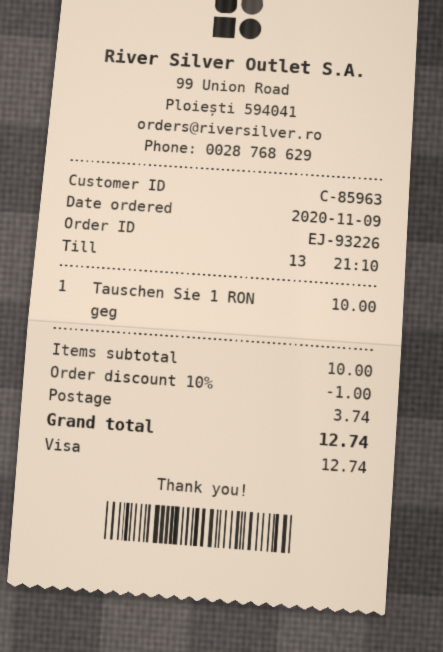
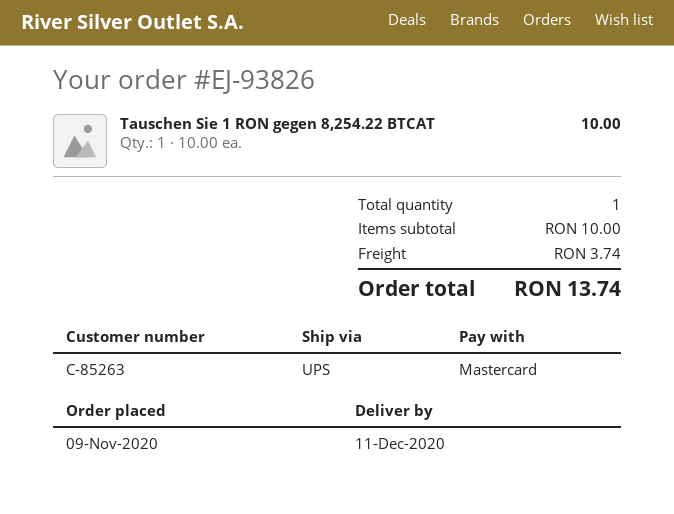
order number: EJ-93226 -> EJ-93826
customer number: C-85963 -> C-85263
payment method: Visa -> Mastercard
discount: 10% = 1.00 -> none
total: 12.74 -> 13.74

